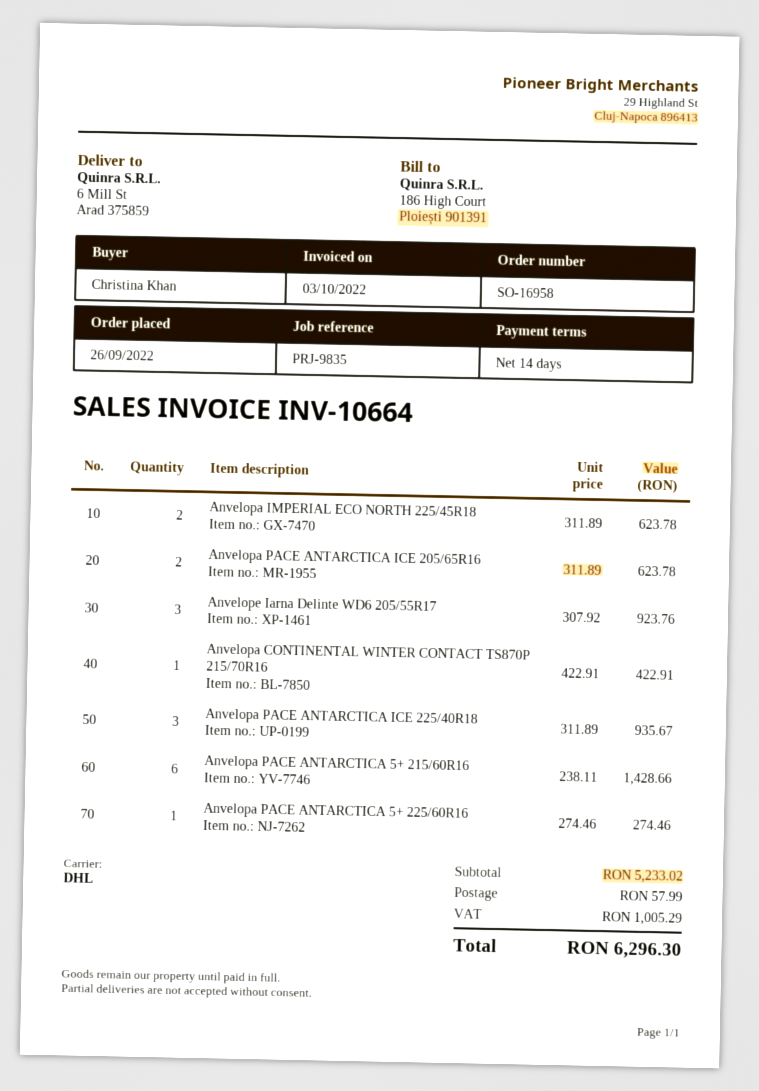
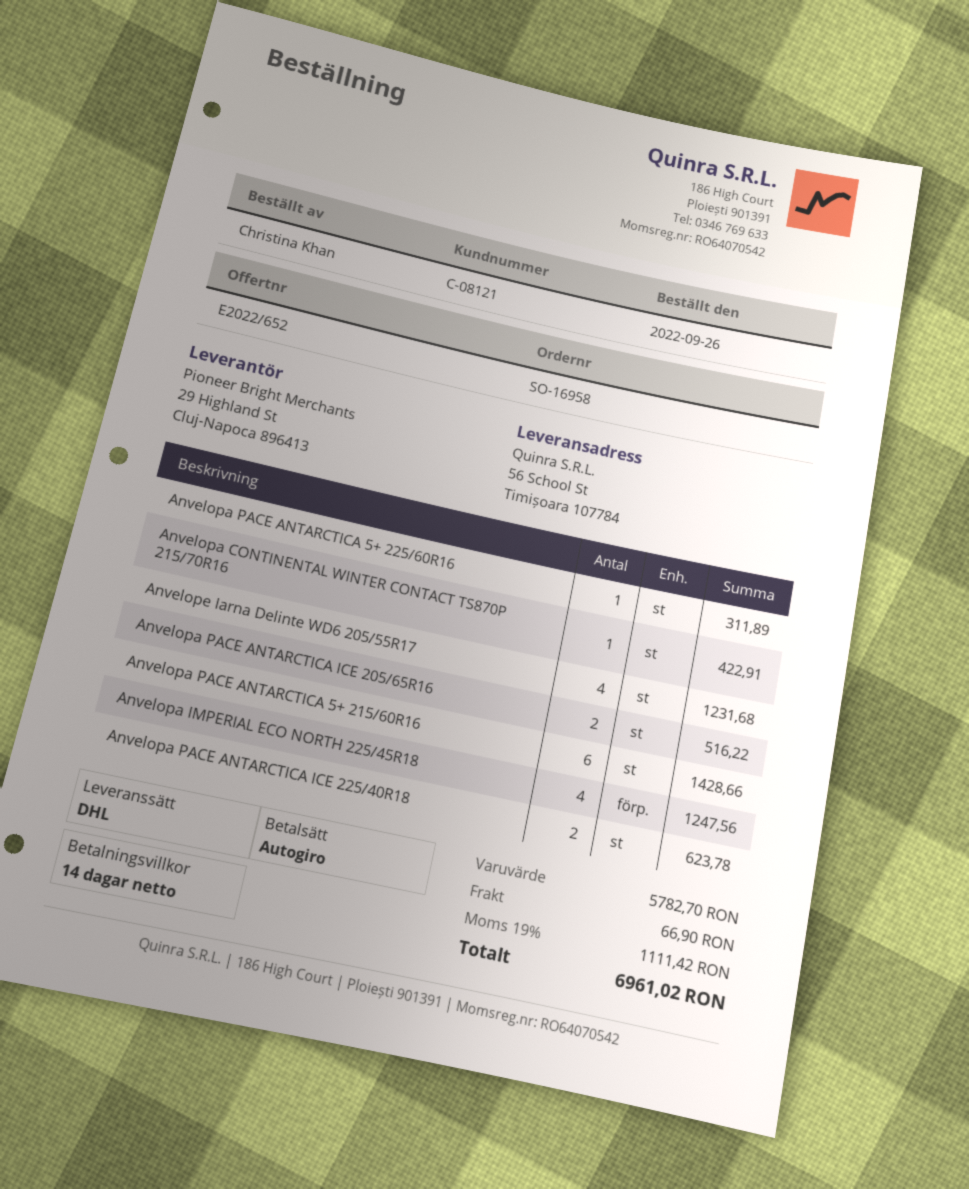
ship to: 6 Mill St, Arad 375859 -> 56 School St, Timișoara 107784
Anvelopa IMPERIAL ECO NORTH 225/45R18: 2 for 623.78 -> 4 for 1247.56
Anvelopa PACE ANTARCTICA ICE 205/65R16: 2 for 623.78 -> 2 for 516.22
Anvelope Iarna Delinte WD6 205/55R17: 3 for 923.76 -> 4 for 1231.68
Anvelopa PACE ANTARCTICA ICE 225/40R18: 3 for 935.67 -> 2 for 623.78
Anvelopa PACE ANTARCTICA 5+ 225/60R16: 1 for 274.46 -> 1 for 311.89
subtotal: 5233.02 -> 5782.70
shipping: 57.99 -> 66.90
tax: 1005.29 -> 1111.42
total: 6296.30 -> 6961.02

